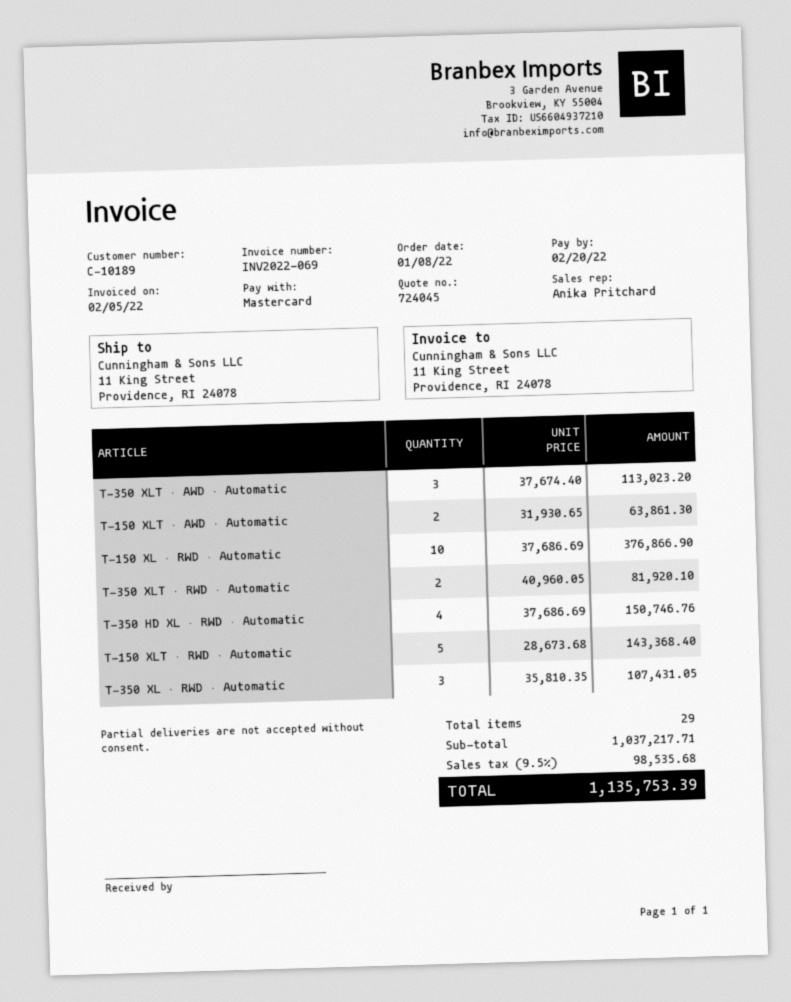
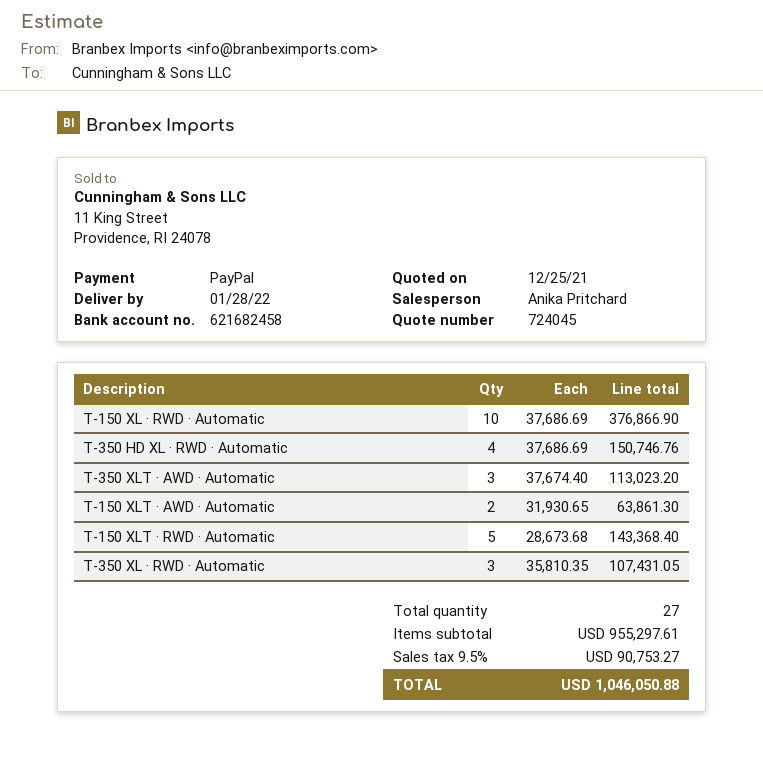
payment method: Mastercard -> PayPal
T-350 XLT · RWD · Automatic: 2 x 40960.05 = 81920.10 -> none
total quantity: 29 -> 27
subtotal: 1037217.71 -> 955297.61
tax: 9.5% = 98535.68 -> 9.5% = 90753.27
total: 1135753.39 -> 1046050.88

